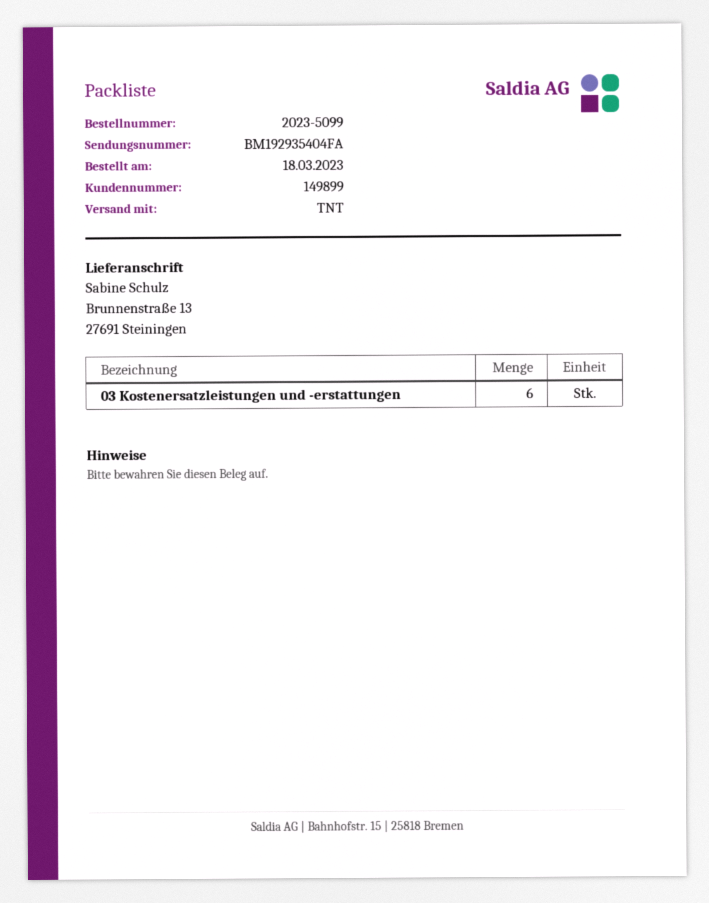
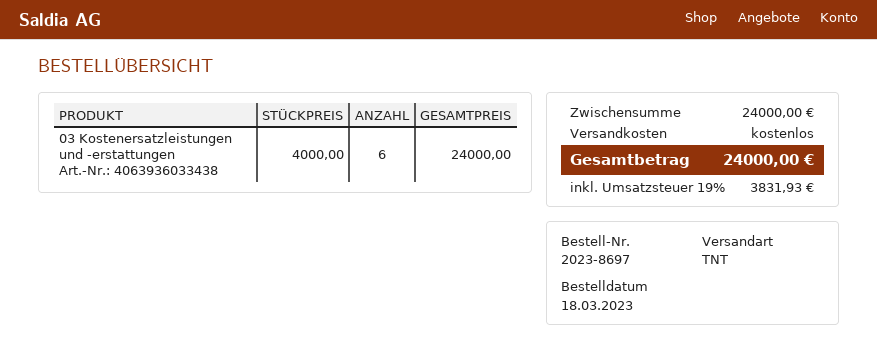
order number: 2023-5099 -> 2023-8697

